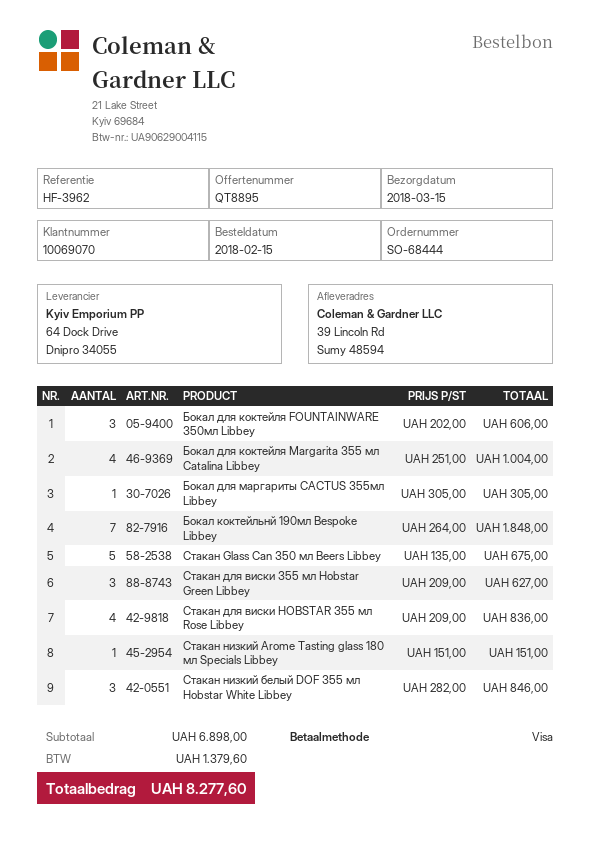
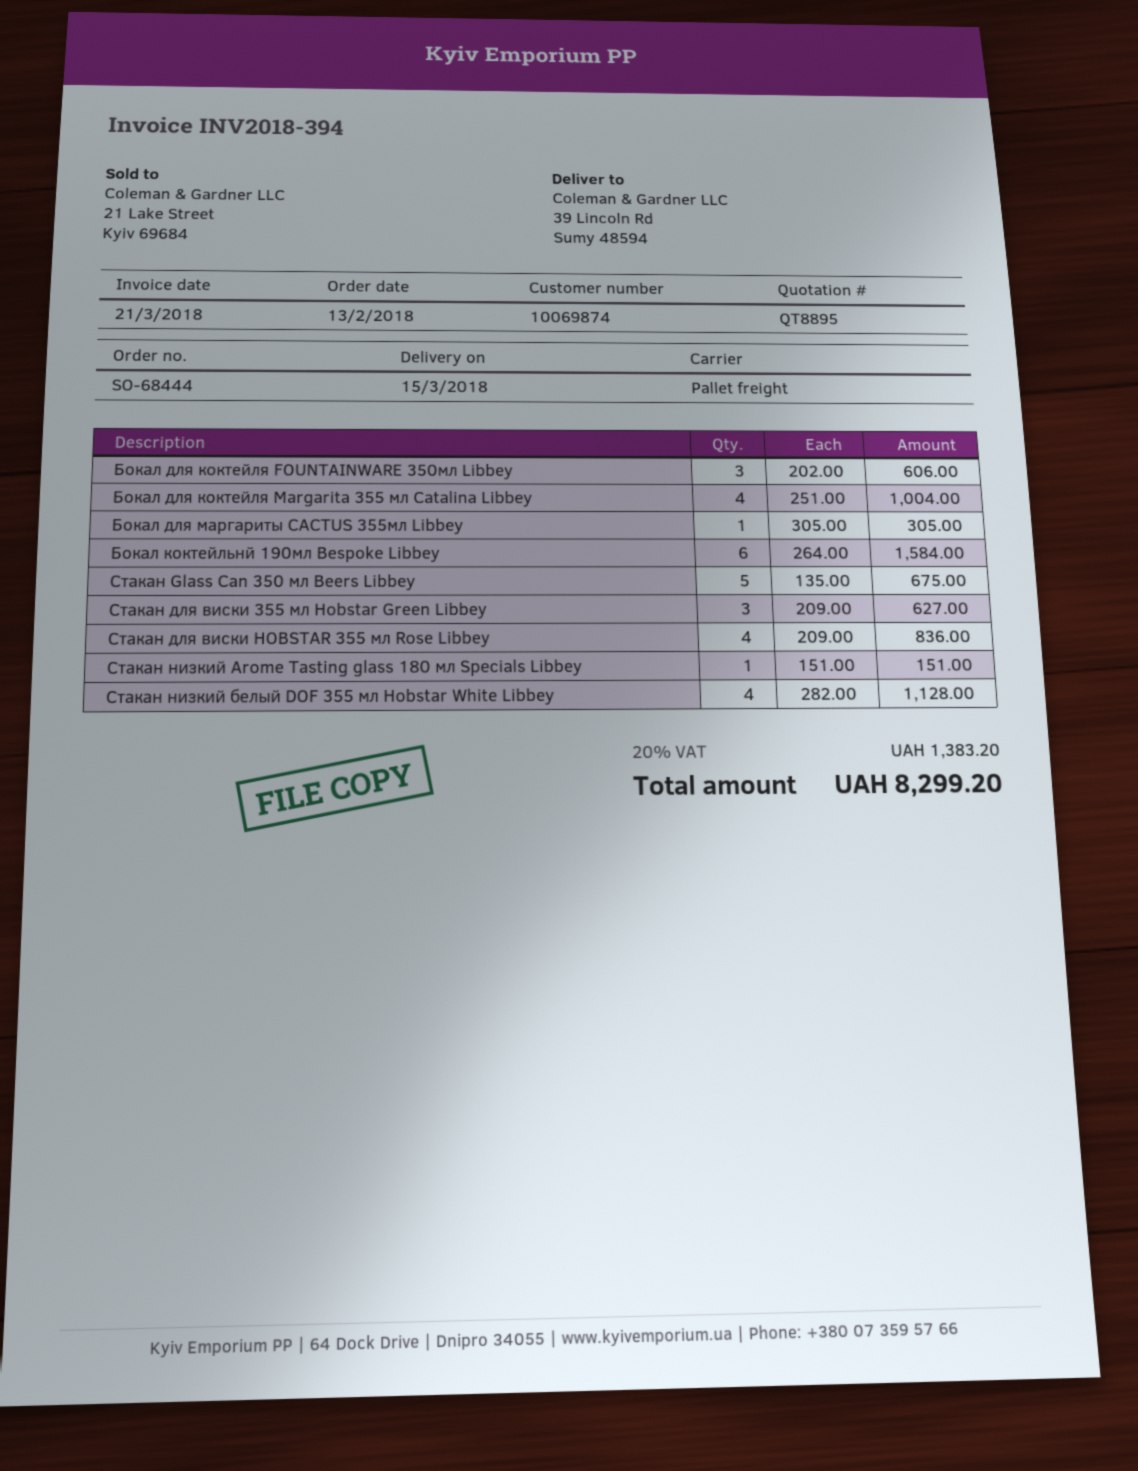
order date: 2018-02-15 -> 2018-02-13
customer number: 10069070 -> 10069874
Бокал коктейльнй 190мл Bespoke Libbey: 7 x 264.00 = 1848.00 -> 6 x 264.00 = 1584.00
Стакан низкий белый DOF 355 мл Hobstar White Libbey: 3 x 282.00 = 846.00 -> 4 x 282.00 = 1128.00
tax: 1379.60 -> 1383.20
total: 8277.60 -> 8299.20

